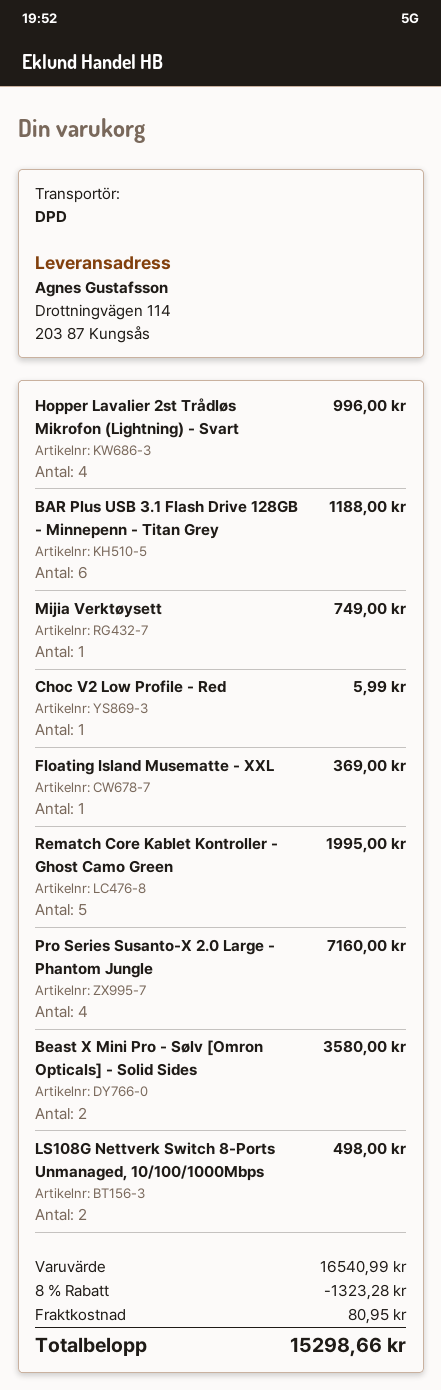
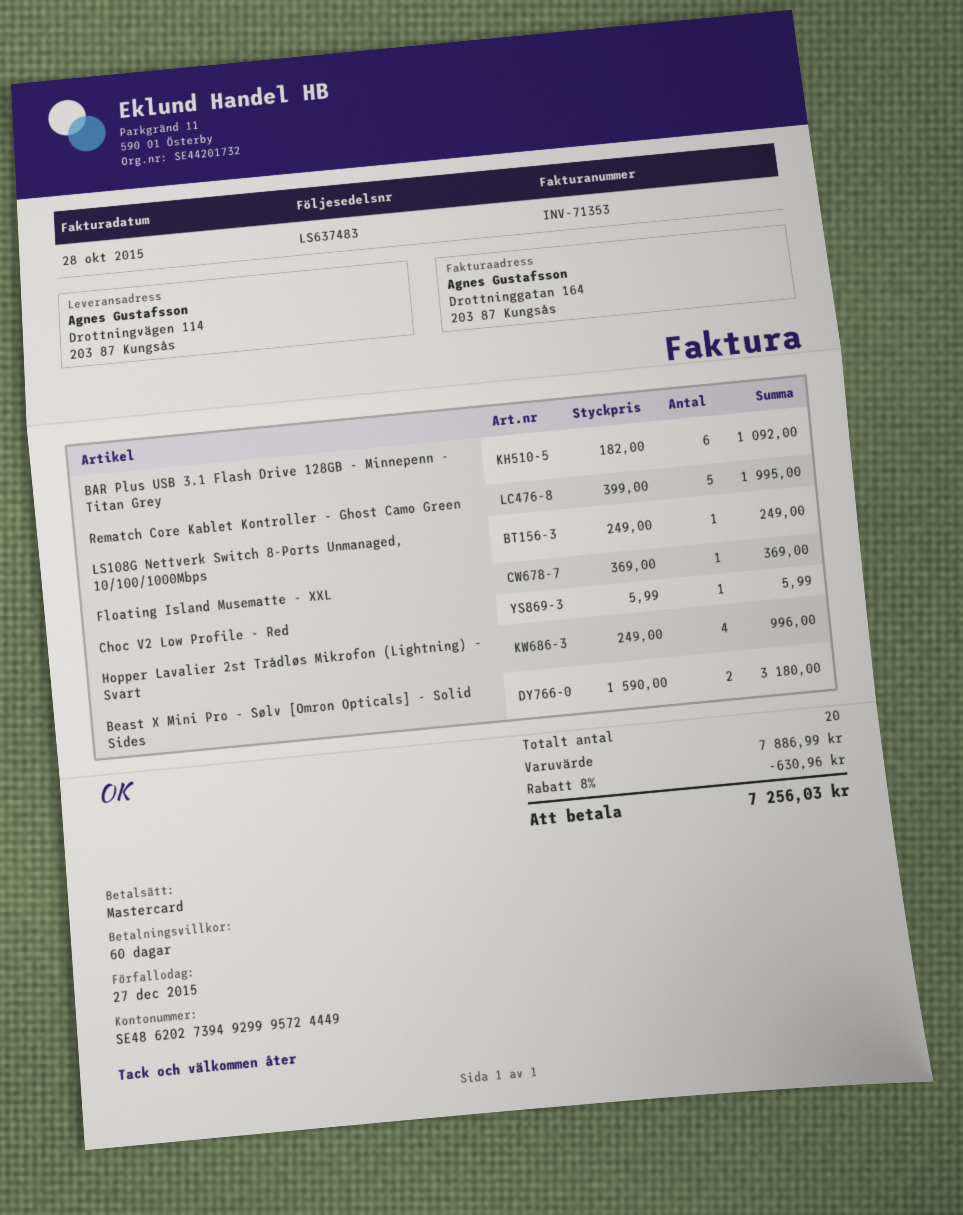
BAR Plus USB 3.1 Flash Drive 128GB - Minnepenn - Titan Grey: 6 for 1188.00 -> 6 for 1092.00
Mijia Verktøysett: 1 for 749.00 -> none
Pro Series Susanto-X 2.0 Large - Phantom Jungle: 4 for 7160.00 -> none
Beast X Mini Pro - Sølv [Omron Opticals] - Solid Sides: 2 for 3580.00 -> 2 for 3180.00
LS108G Nettverk Switch 8-Ports Unmanaged, 10/100/1000Mbps: 2 for 498.00 -> 1 for 249.00
subtotal: 16540.99 -> 7886.99
discount: 8% = 1323.28 -> 8% = 630.96
shipping: 80.95 -> none
total: 15298.66 -> 7256.03

